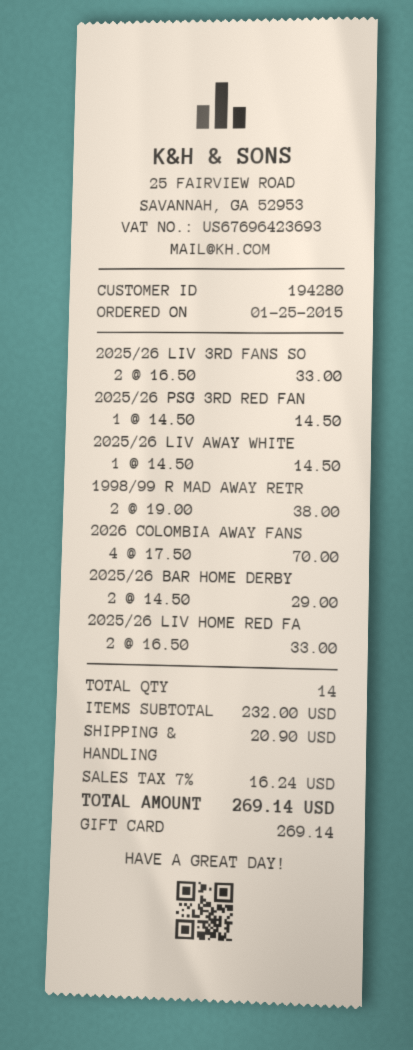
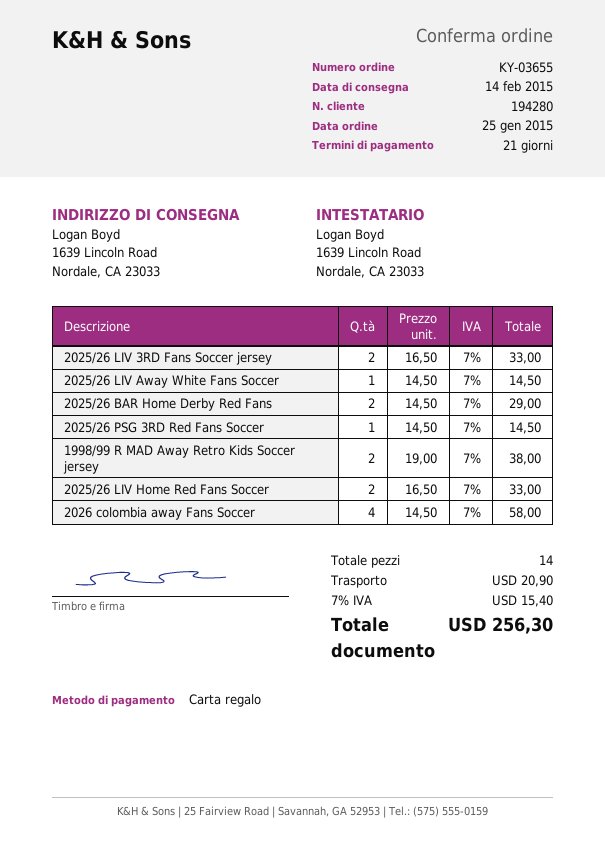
2026 COLOMBIA AWAY FANS: 4 x 17.50 = 70.00 -> 4 x 14.50 = 58.00
tax: 7% = 16.24 -> 7% = 15.40
total: 269.14 -> 256.30

